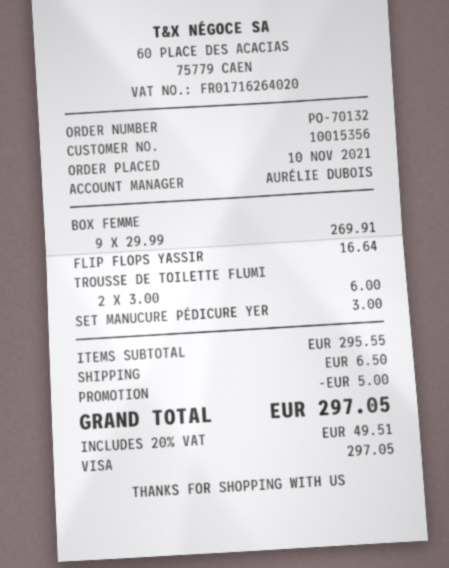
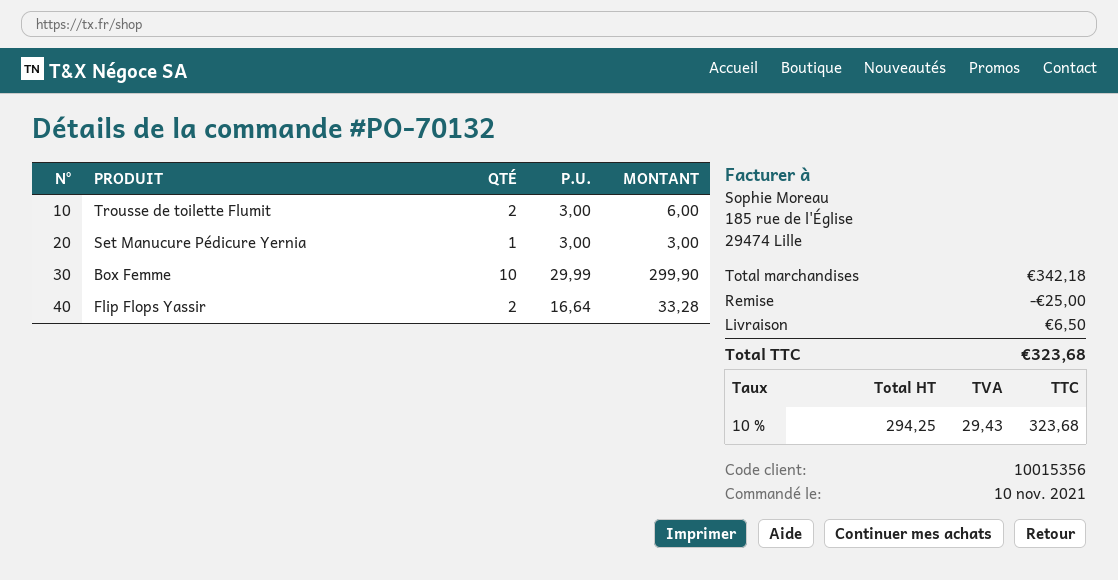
BOX FEMME: 9 x 29.99 = 269.91 -> 10 x 29.99 = 299.90
FLIP FLOPS YASSIR: 1 x 16.64 = 16.64 -> 2 x 16.64 = 33.28
subtotal: 295.55 -> 342.18
discount: 5.00 -> 25.00
tax: 20% = 49.51 -> 10% = 29.43
total: 297.05 -> 323.68

